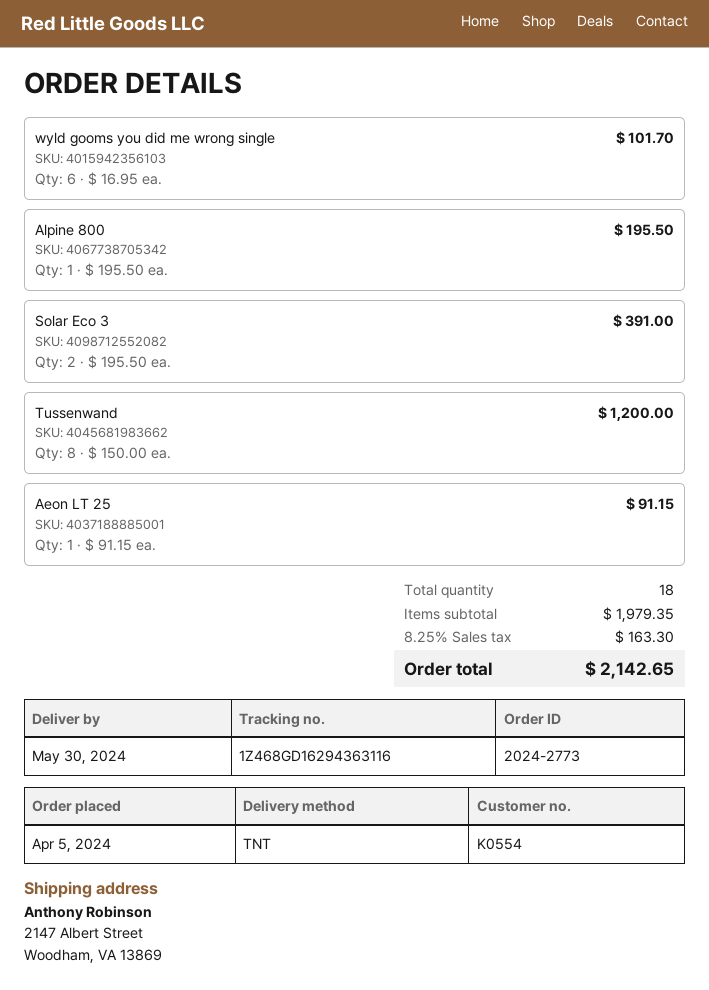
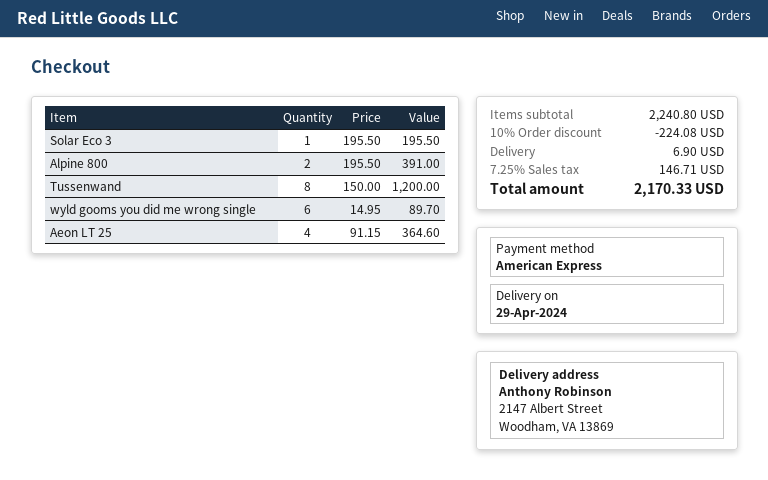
delivery date: 2024-05-30 -> 2024-04-29
wyld gooms you did me wrong single: 6 x 16.95 = 101.70 -> 6 x 14.95 = 89.70
Alpine 800: 1 x 195.50 = 195.50 -> 2 x 195.50 = 391.00
Solar Eco 3: 2 x 195.50 = 391.00 -> 1 x 195.50 = 195.50
Aeon LT 25: 1 x 91.15 = 91.15 -> 4 x 91.15 = 364.60
subtotal: 1979.35 -> 2240.80
discount: none -> 10% = 224.08
shipping: none -> 6.90
tax: 8.25% = 163.30 -> 7.25% = 146.71
total: 2142.65 -> 2170.33

